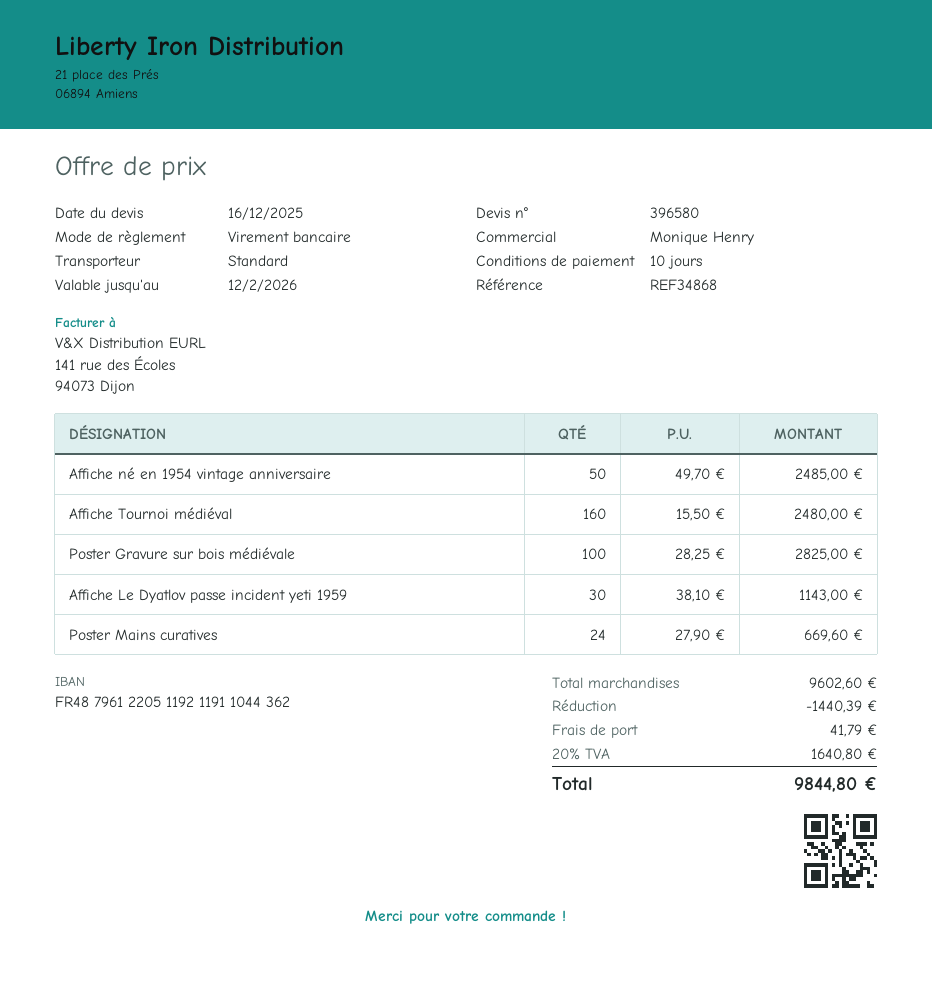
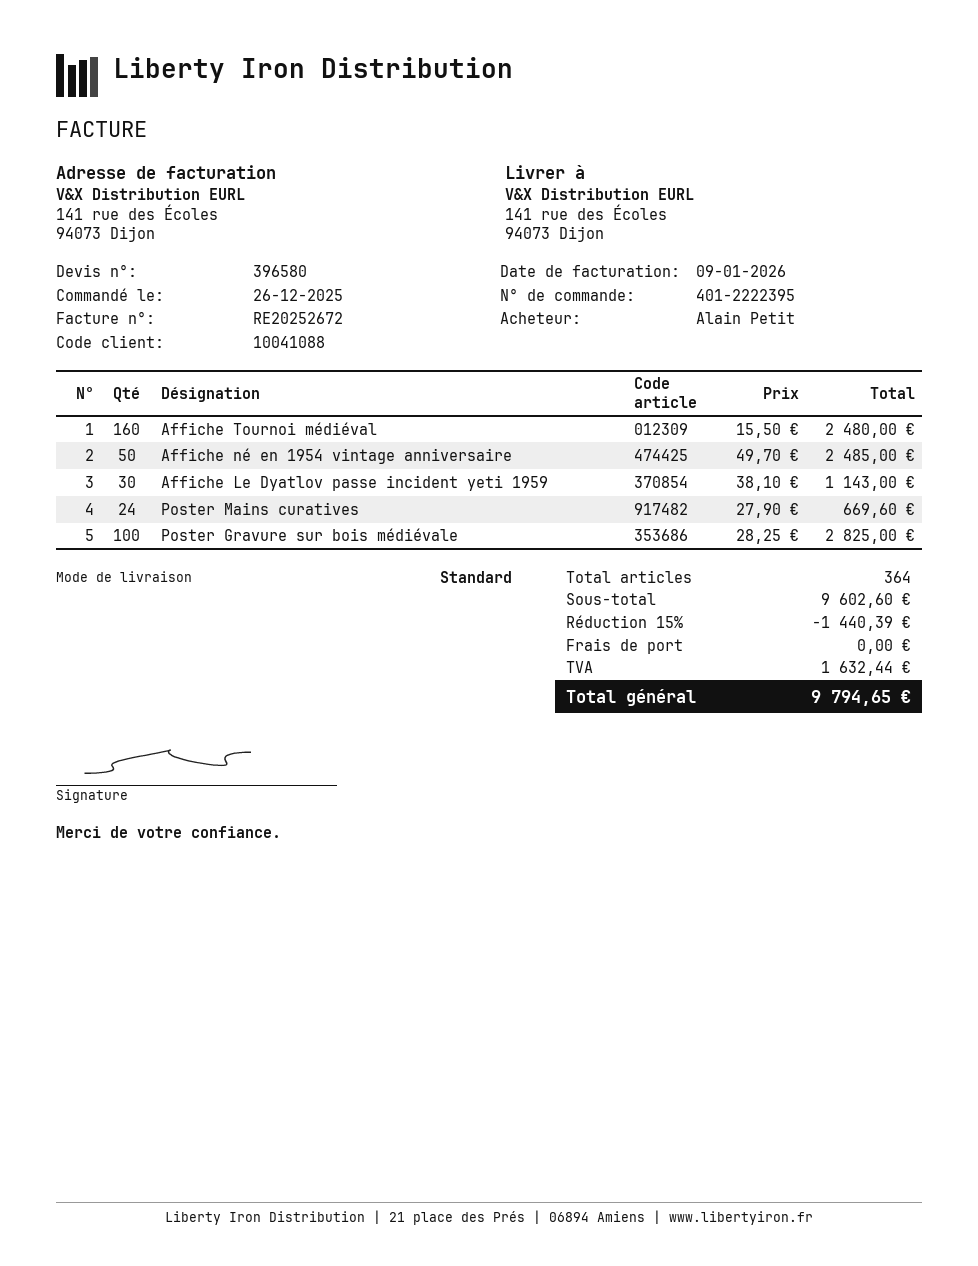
shipping: 41.79 -> 0.00
tax: 1640.80 -> 1632.44
total: 9844.80 -> 9794.65

